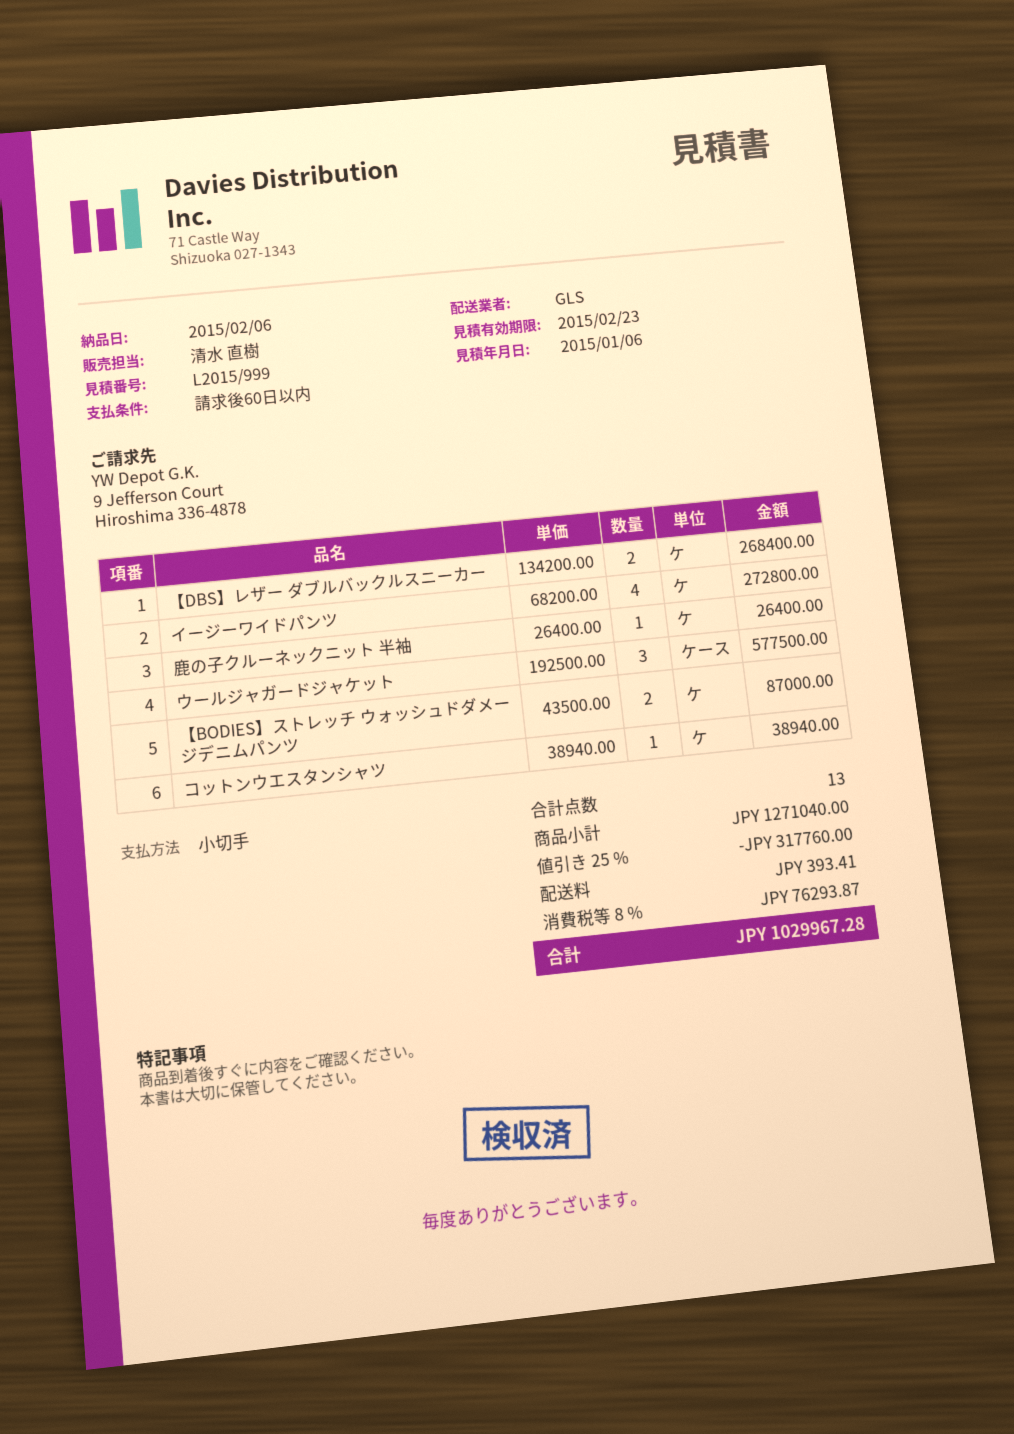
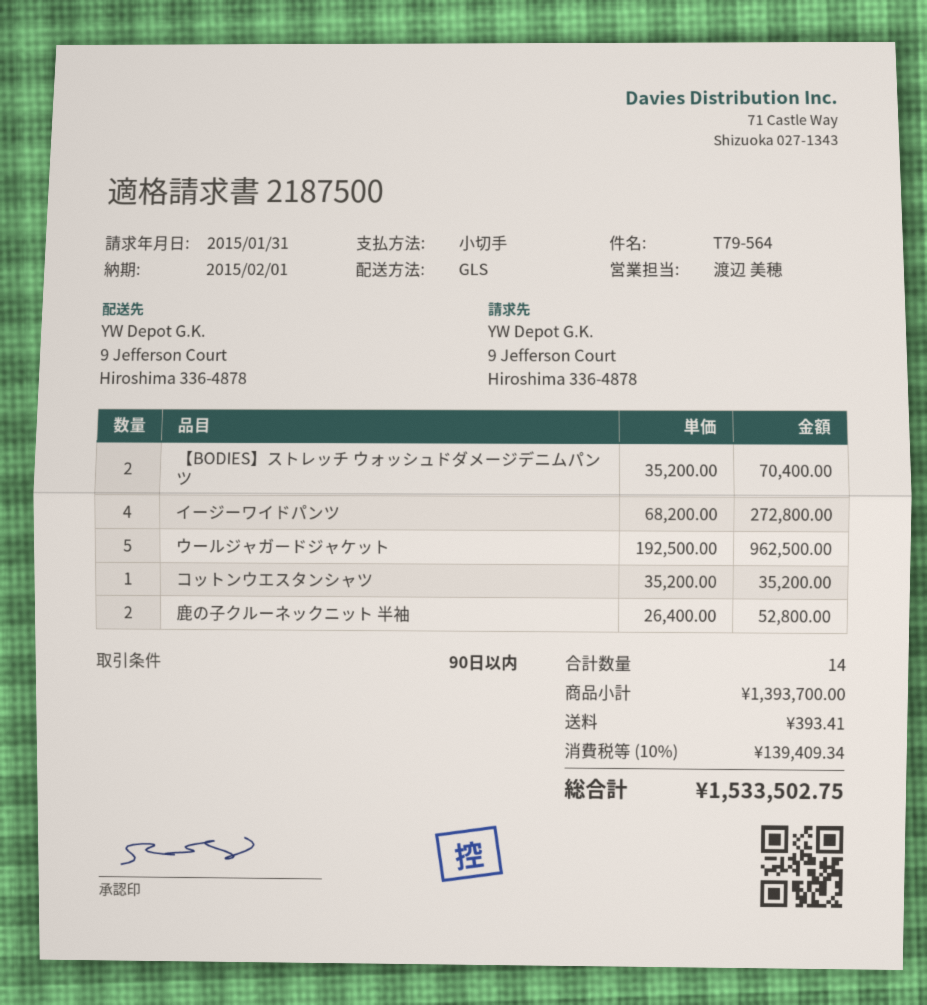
delivery date: 2015-02-06 -> 2015-02-01
payment terms: 60 days -> 90 days
sales rep: 清水 直樹 -> 渡辺 美穂
【DBS】レザー ダブルバックルスニーカー: 2 x 134200.00 = 268400.00 -> none
鹿の子クルーネックニット 半袖: 1 x 26400.00 = 26400.00 -> 2 x 26400.00 = 52800.00
ウールジャガードジャケット: 3 x 192500.00 = 577500.00 -> 5 x 192500.00 = 962500.00
【BODIES】ストレッチ ウォッシュドダメージデニムパンツ: 2 x 43500.00 = 87000.00 -> 2 x 35200.00 = 70400.00
コットンウエスタンシャツ: 1 x 38940.00 = 38940.00 -> 1 x 35200.00 = 35200.00
total quantity: 13 -> 14
subtotal: 1271040.00 -> 1393700.00
discount: 25% = 317760.00 -> none
tax: 8% = 76293.87 -> 10% = 139409.34
total: 1029967.28 -> 1533502.75

